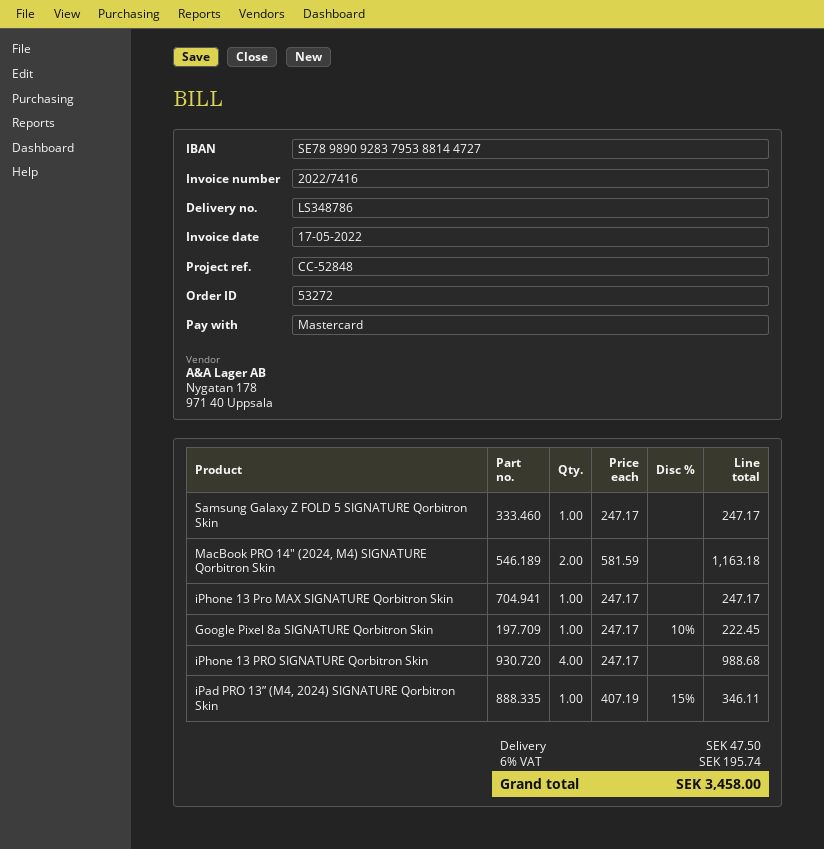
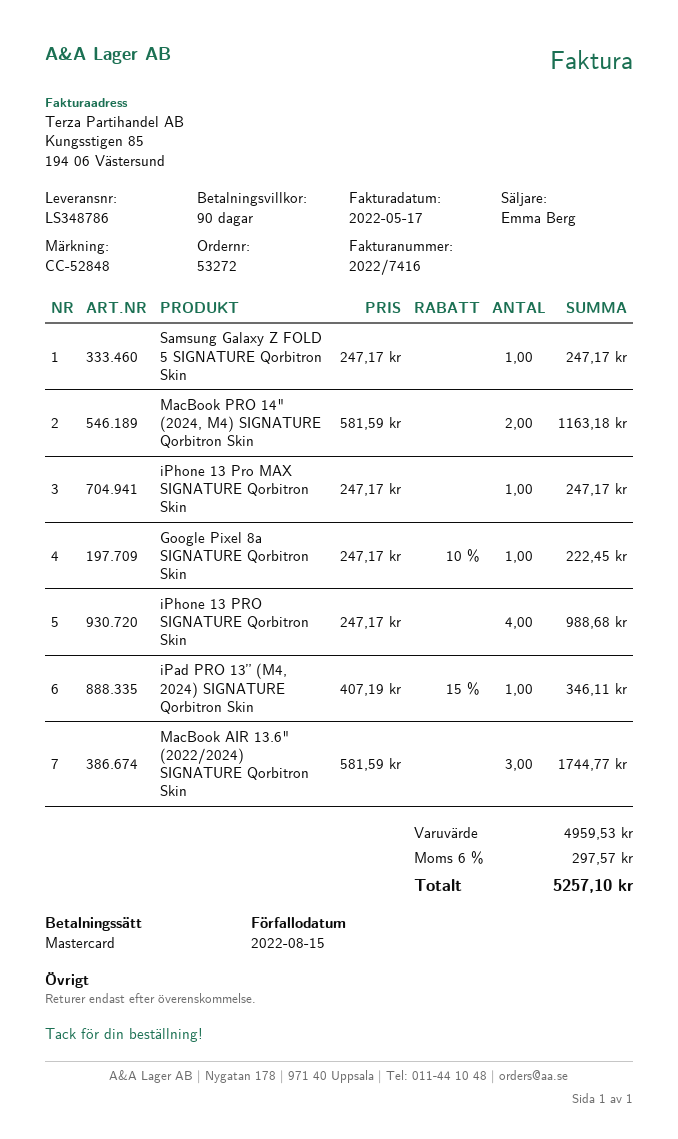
MacBook AIR 13.6" (2022/2024) SIGNATURE Qorbitron Skin: none -> 3 x 581.59 = 1744.77
shipping: 47.50 -> none
tax: 6% = 195.74 -> 6% = 297.57
total: 3458.00 -> 5257.10

